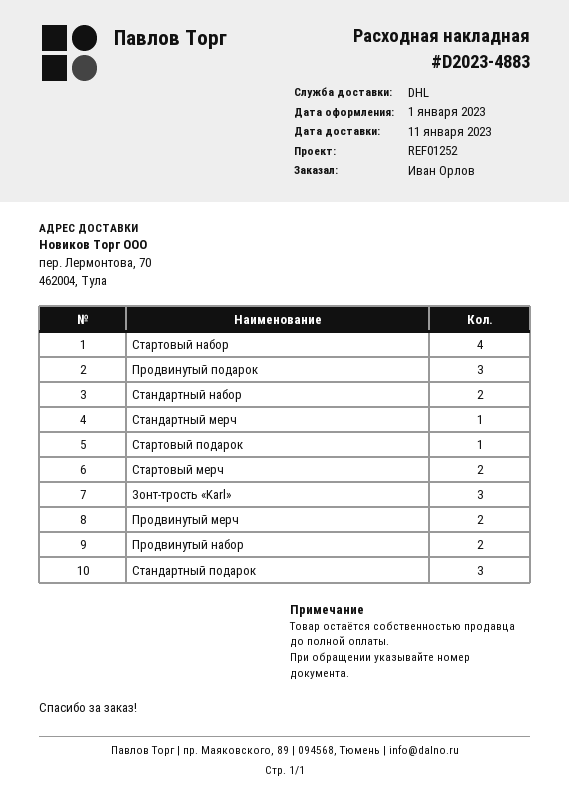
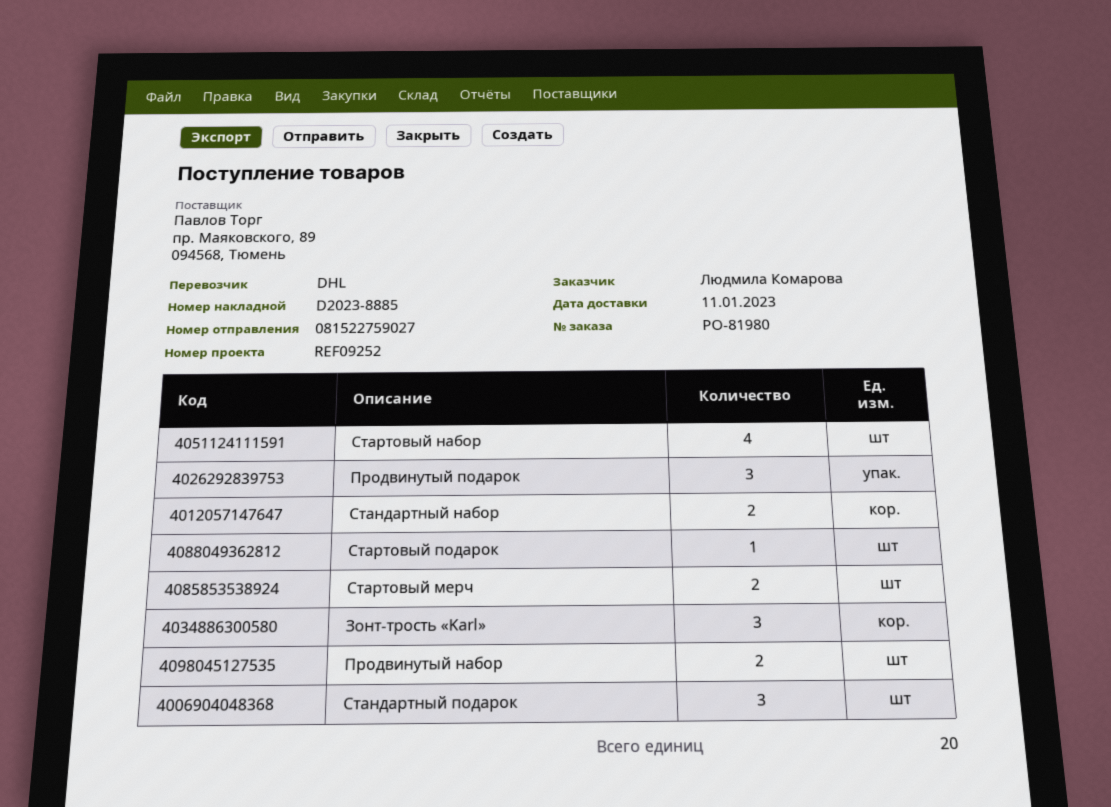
delivery note number: D2023-4883 -> D2023-8885
reference: REF01252 -> REF09252
ordered by: Иван Орлов -> Людмила Комарова
Стандартный мерч: 1 -> none
Продвинутый мерч: 2 -> none

